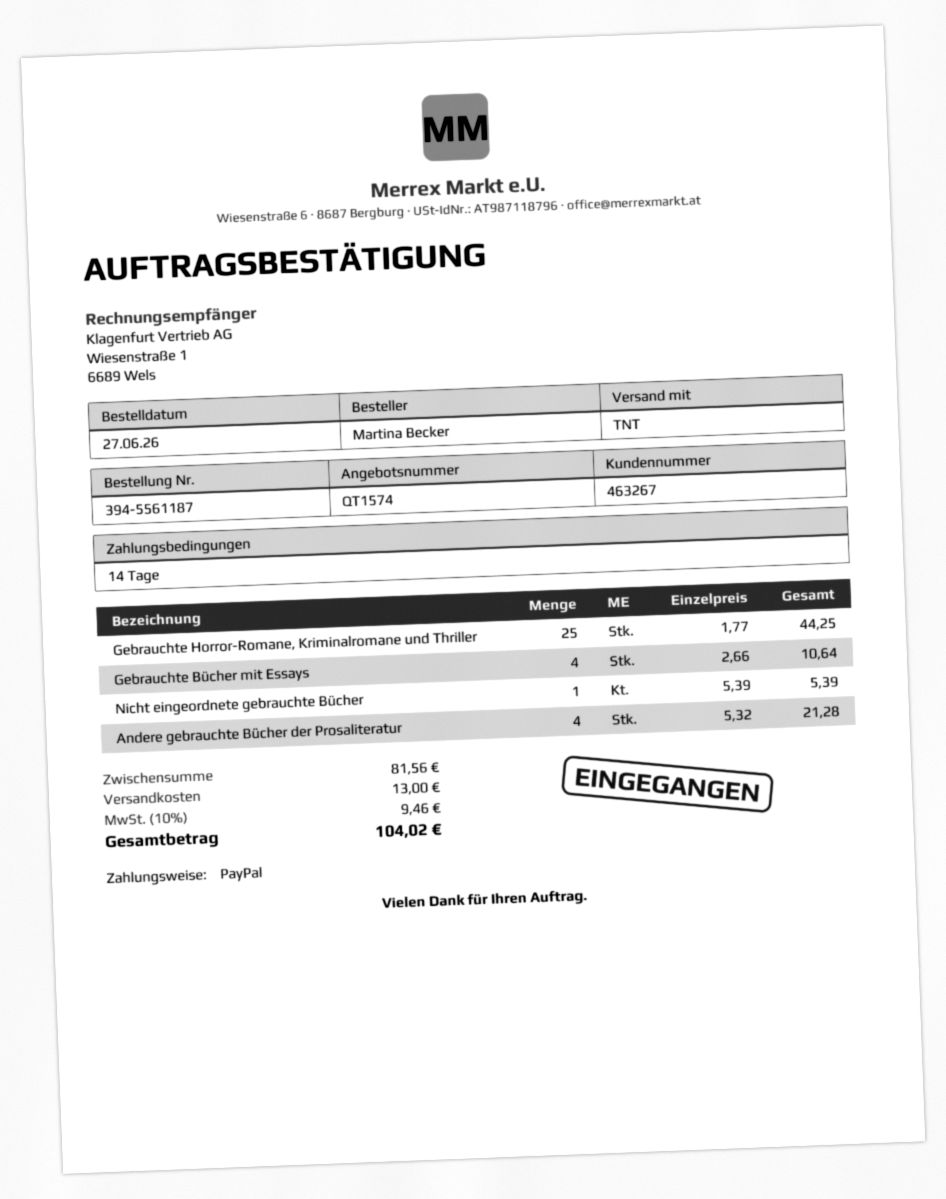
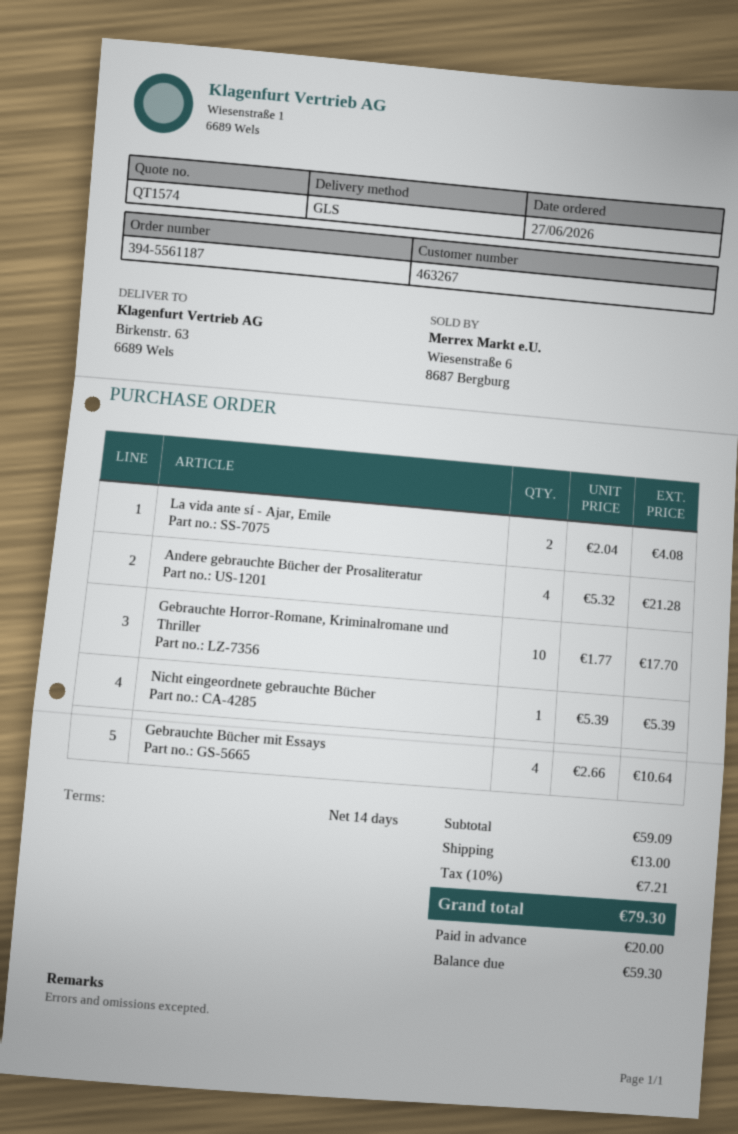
shipping method: TNT -> GLS
Gebrauchte Horror-Romane, Kriminalromane und Thriller: 25 x 1.77 = 44.25 -> 10 x 1.77 = 17.70
La vida ante sí - Ajar, Emile: none -> 2 x 2.04 = 4.08
subtotal: 81.56 -> 59.09
tax: 10% = 9.46 -> 10% = 7.21
total: 104.02 -> 79.30

